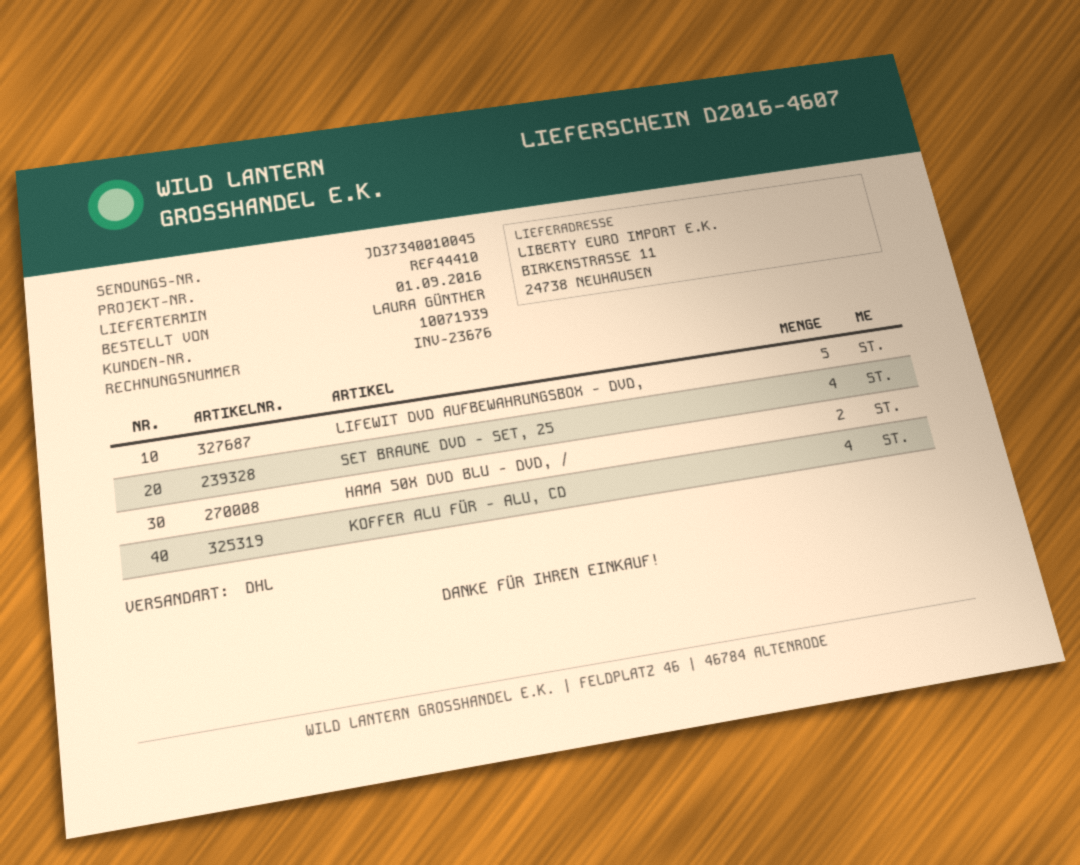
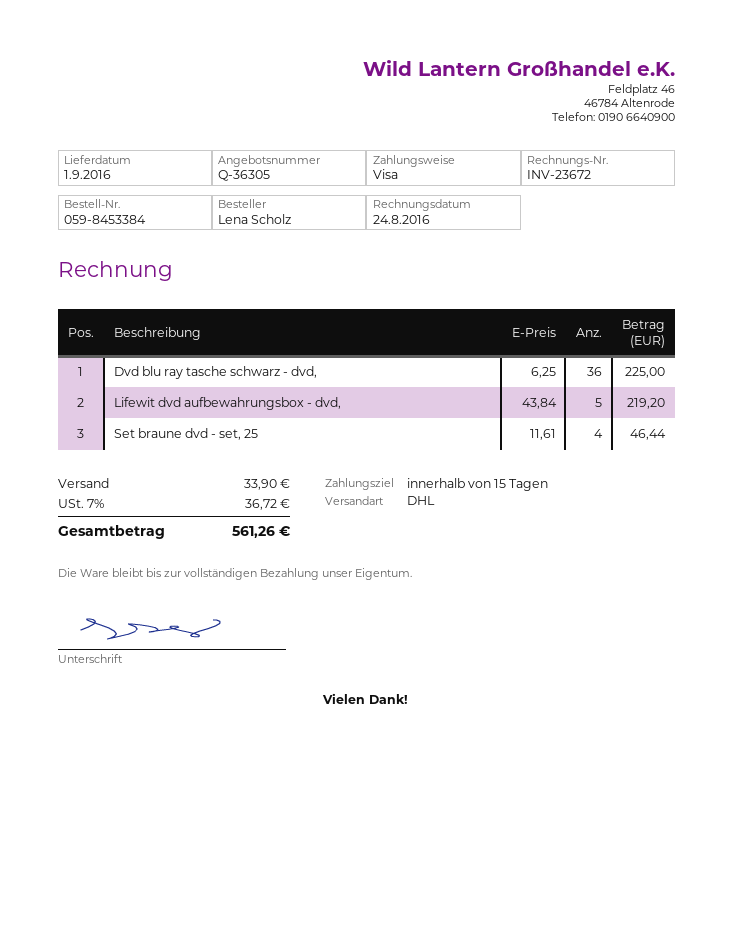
invoice number: INV-23676 -> INV-23672
ordered by: LAURA GÜNTHER -> Lena Scholz
HAMA 50X DVD BLU - DVD, /: 2 -> none
KOFFER ALU FÜR - ALU, CD: 4 -> none
Dvd blu ray tasche schwarz - dvd,: none -> 36

